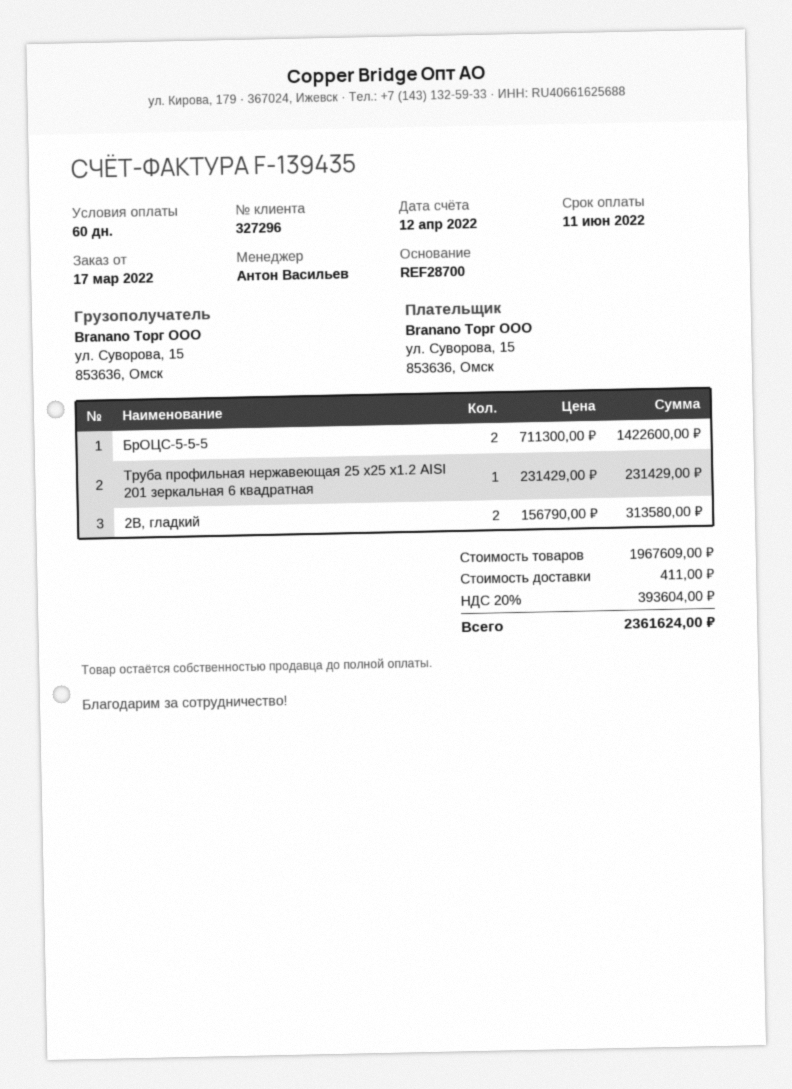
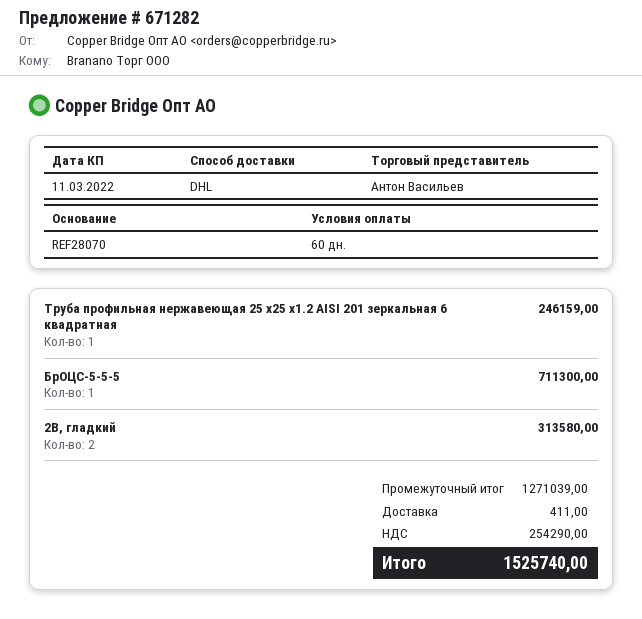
reference: REF28700 -> REF28070
БрОЦС-5-5-5: 2 for 1422600.00 -> 1 for 711300.00
Труба профильная нержавеющая 25 х25 х1.2 AISI 201 зеркальная 6 квадратная: 1 for 231429.00 -> 1 for 246159.00
subtotal: 1967609.00 -> 1271039.00
tax: 393604.00 -> 254290.00
total: 2361624.00 -> 1525740.00

